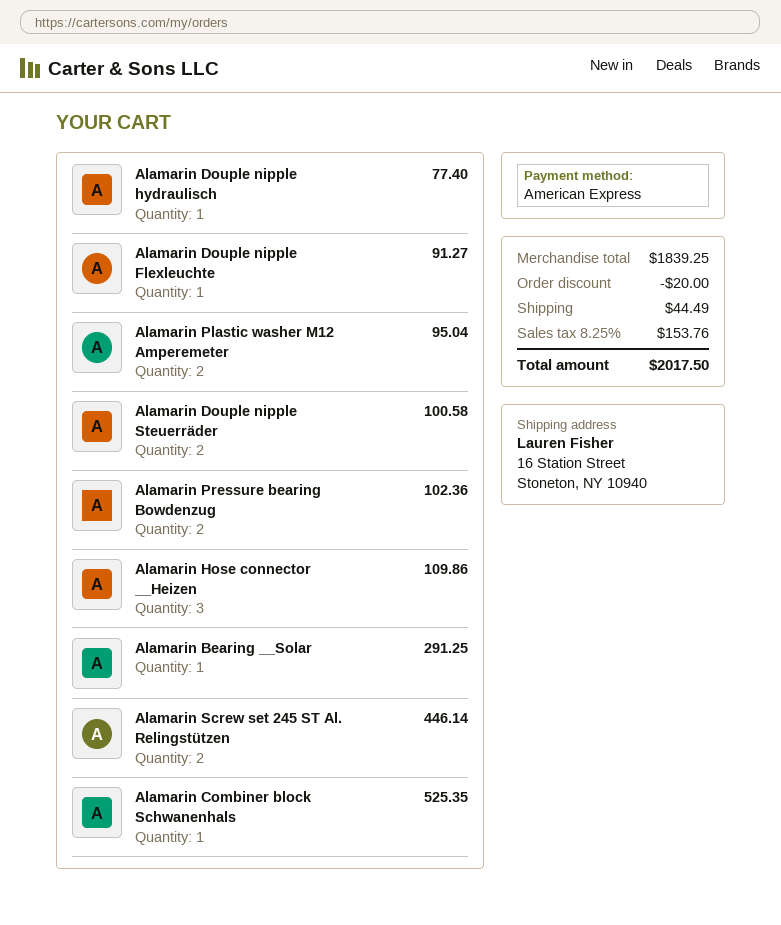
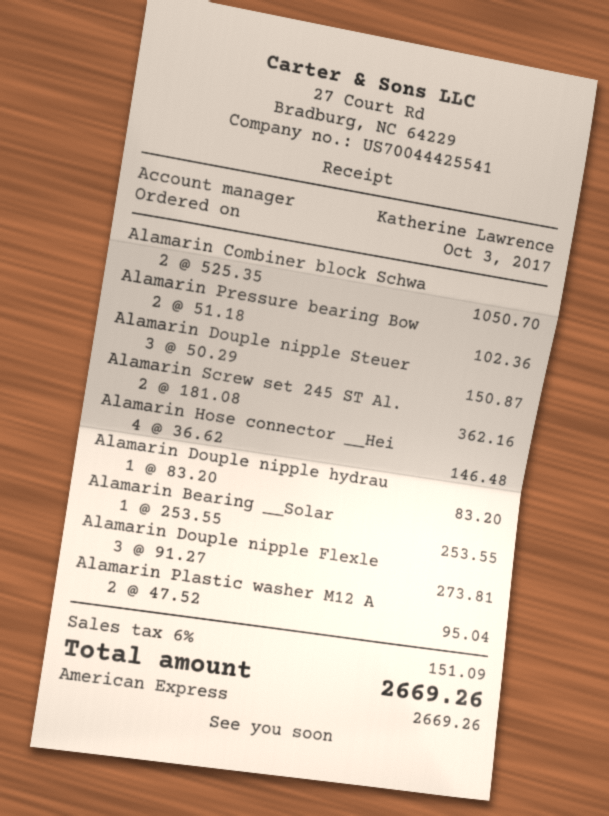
Alamarin Douple nipple hydraulisch: 1 for 77.40 -> 1 for 83.20
Alamarin Douple nipple Flexleuchte: 1 for 91.27 -> 3 for 273.81
Alamarin Douple nipple Steuerräder: 2 for 100.58 -> 3 for 150.87
Alamarin Hose connector __Heizen: 3 for 109.86 -> 4 for 146.48
Alamarin Bearing __Solar: 1 for 291.25 -> 1 for 253.55
Alamarin Screw set 245 ST Al. Relingstützen: 2 for 446.14 -> 2 for 362.16
Alamarin Combiner block Schwanenhals: 1 for 525.35 -> 2 for 1050.70
discount: 20.00 -> none
shipping: 44.49 -> none
tax: 8.25% = 153.76 -> 6% = 151.09
total: 2017.50 -> 2669.26

